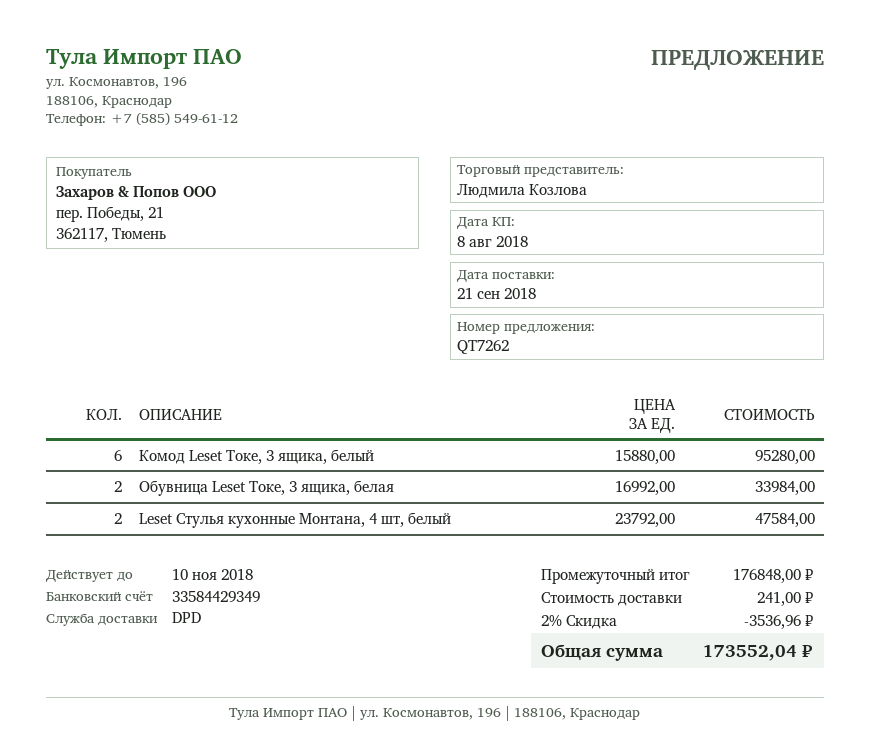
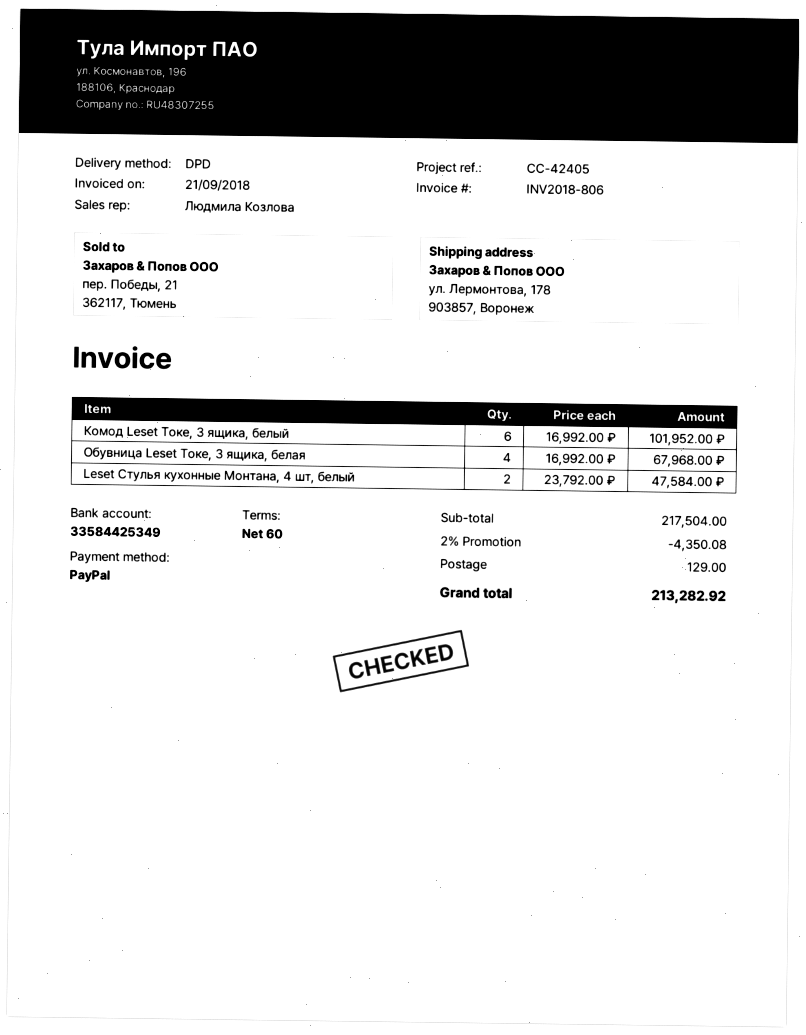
bank account: 33584429349 -> 33584425349
Комод Leset Токе, 3 ящика, белый: 6 x 15880.00 = 95280.00 -> 6 x 16992.00 = 101952.00
Обувница Leset Токе, 3 ящика, белая: 2 x 16992.00 = 33984.00 -> 4 x 16992.00 = 67968.00
subtotal: 176848.00 -> 217504.00
discount: 2% = 3536.96 -> 2% = 4350.08
shipping: 241.00 -> 129.00
total: 173552.04 -> 213282.92

